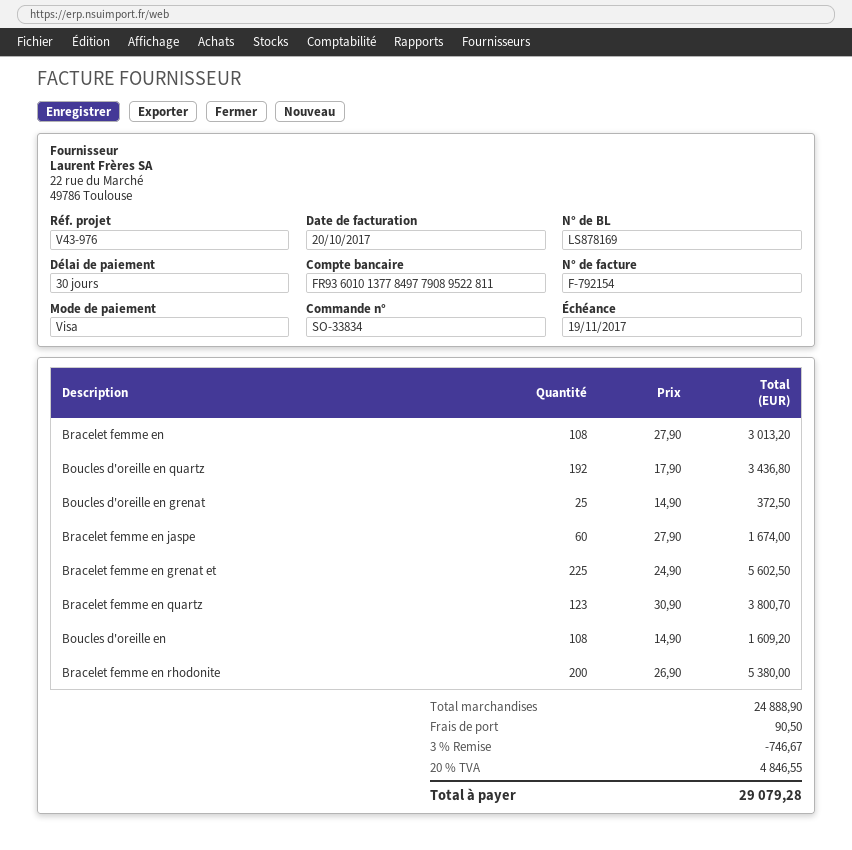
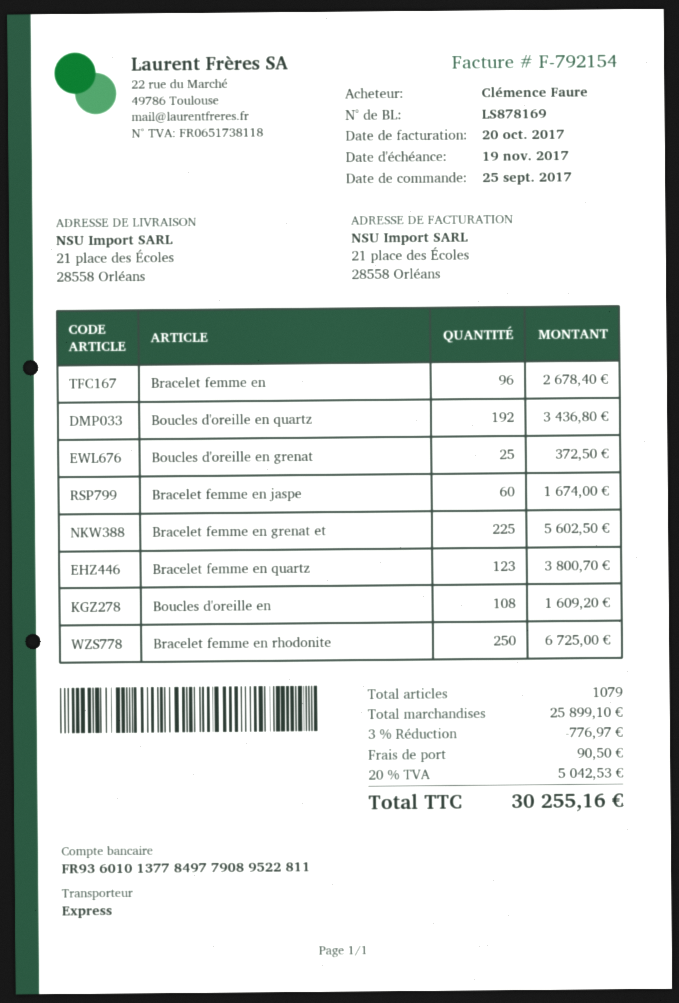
Bracelet femme en: 108 for 3013.20 -> 96 for 2678.40
Bracelet femme en rhodonite: 200 for 5380.00 -> 250 for 6725.00
subtotal: 24888.90 -> 25899.10
discount: 3% = 746.67 -> 3% = 776.97
tax: 20% = 4846.55 -> 20% = 5042.53
total: 29079.28 -> 30255.16

